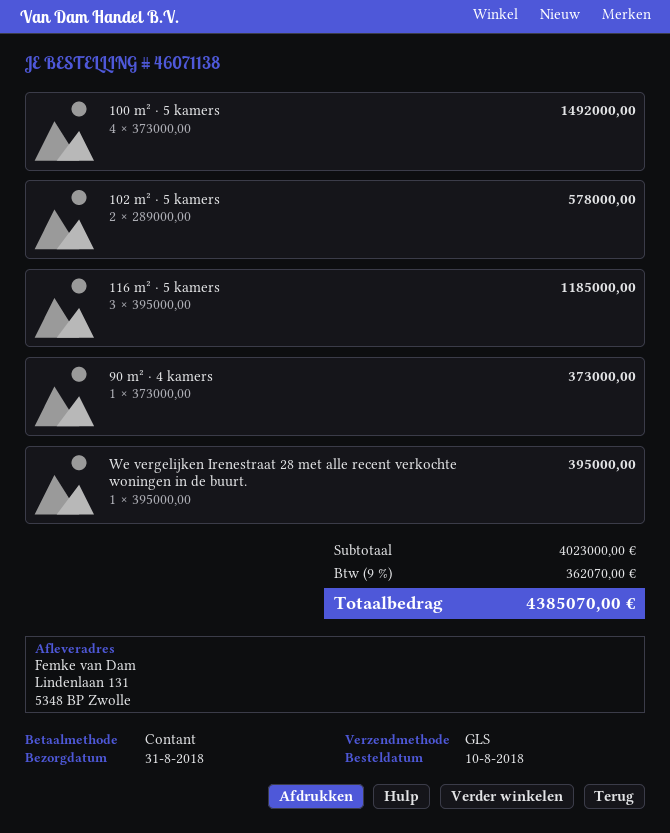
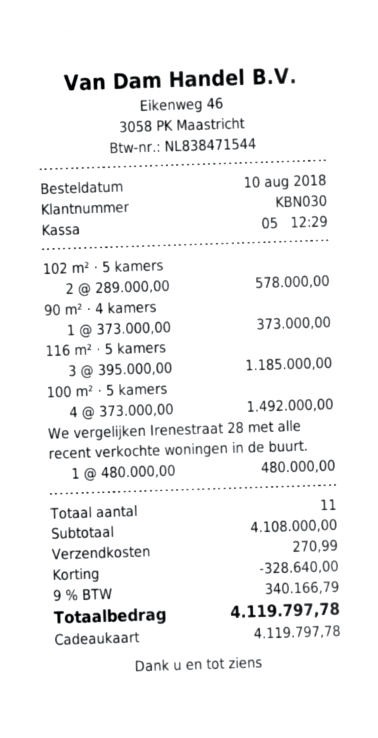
payment method: cash -> gift card
We vergelijken Irenestraat 28 met alle recent verkochte woningen in de buurt.: 1 x 395000.00 = 395000.00 -> 1 x 480000.00 = 480000.00
subtotal: 4023000.00 -> 4108000.00
discount: none -> 328640.00
shipping: none -> 270.99
tax: 9% = 362070.00 -> 9% = 340166.79
total: 4385070.00 -> 4119797.78

